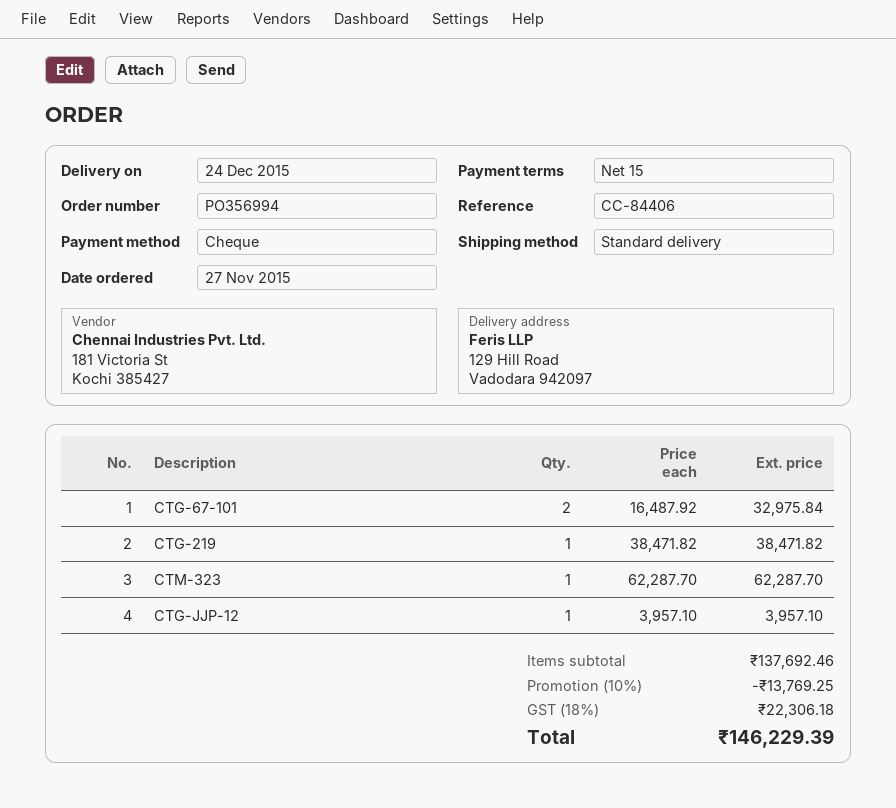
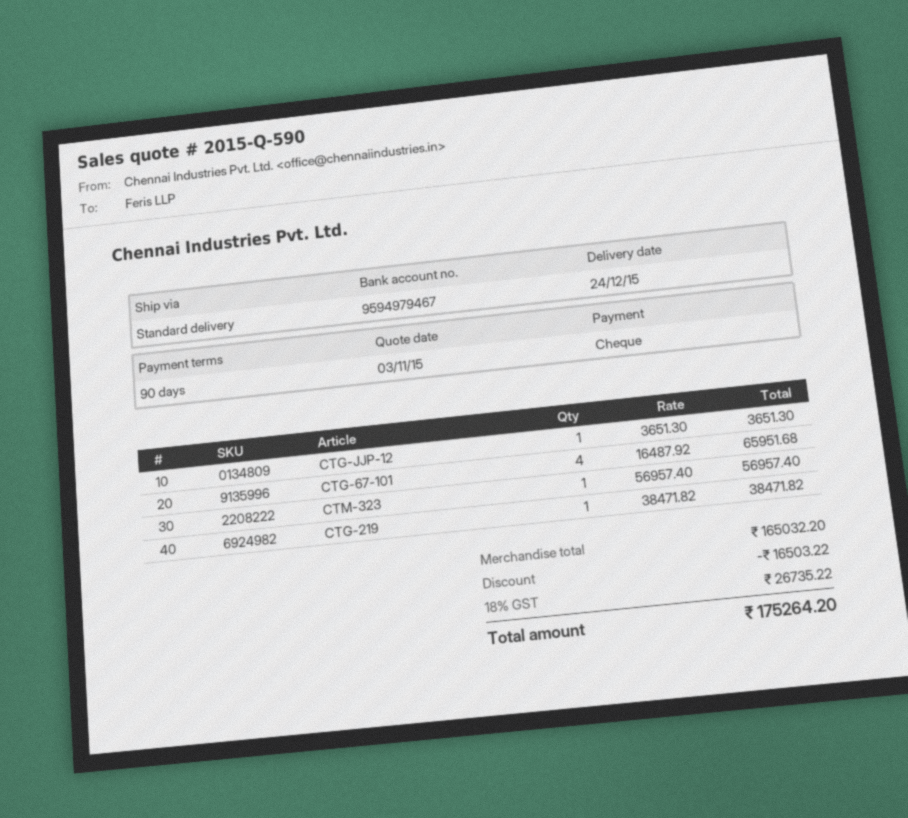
payment terms: 15 days -> 90 days
CTG-67-101: 2 x 16487.92 = 32975.84 -> 4 x 16487.92 = 65951.68
CTM-323: 1 x 62287.70 = 62287.70 -> 1 x 56957.40 = 56957.40
CTG-JJP-12: 1 x 3957.10 = 3957.10 -> 1 x 3651.30 = 3651.30
subtotal: 137692.46 -> 165032.20
discount: 13769.25 -> 16503.22
tax: 18% = 22306.18 -> 18% = 26735.22
total: 146229.39 -> 175264.20

